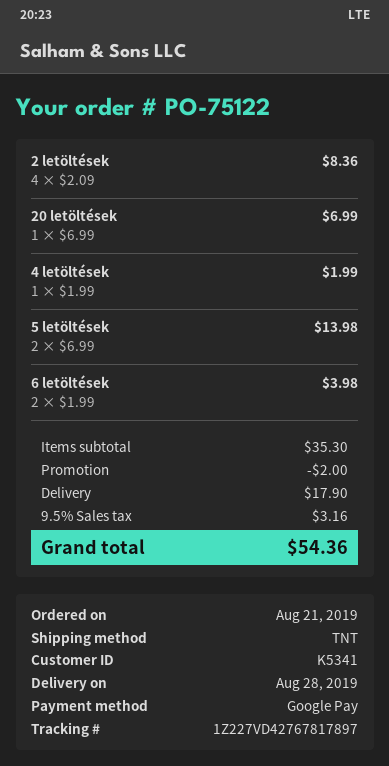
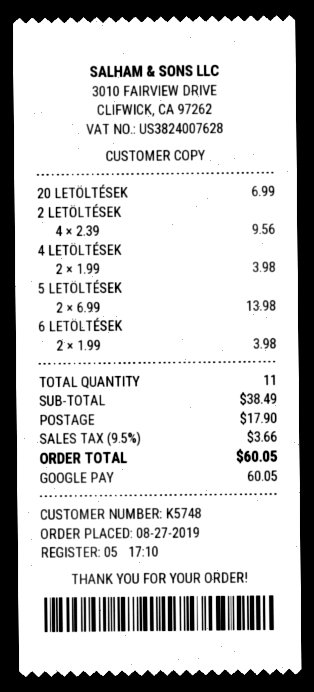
order date: 2019-08-21 -> 2019-08-27
customer number: K5341 -> K5748
2 letöltések: 4 x 2.09 = 8.36 -> 4 x 2.39 = 9.56
4 letöltések: 1 x 1.99 = 1.99 -> 2 x 1.99 = 3.98
subtotal: 35.30 -> 38.49
discount: 2.00 -> none
tax: 9.5% = 3.16 -> 9.5% = 3.66
total: 54.36 -> 60.05

